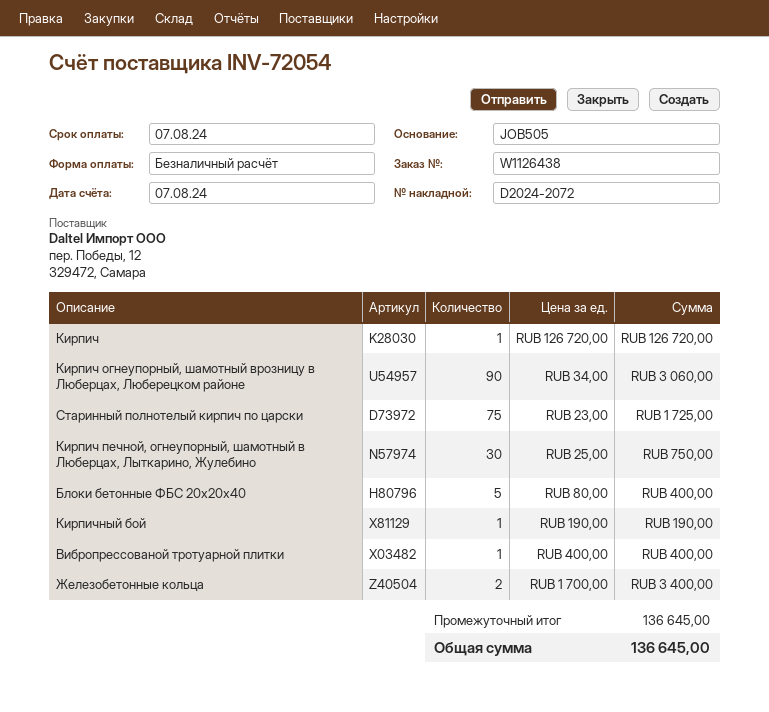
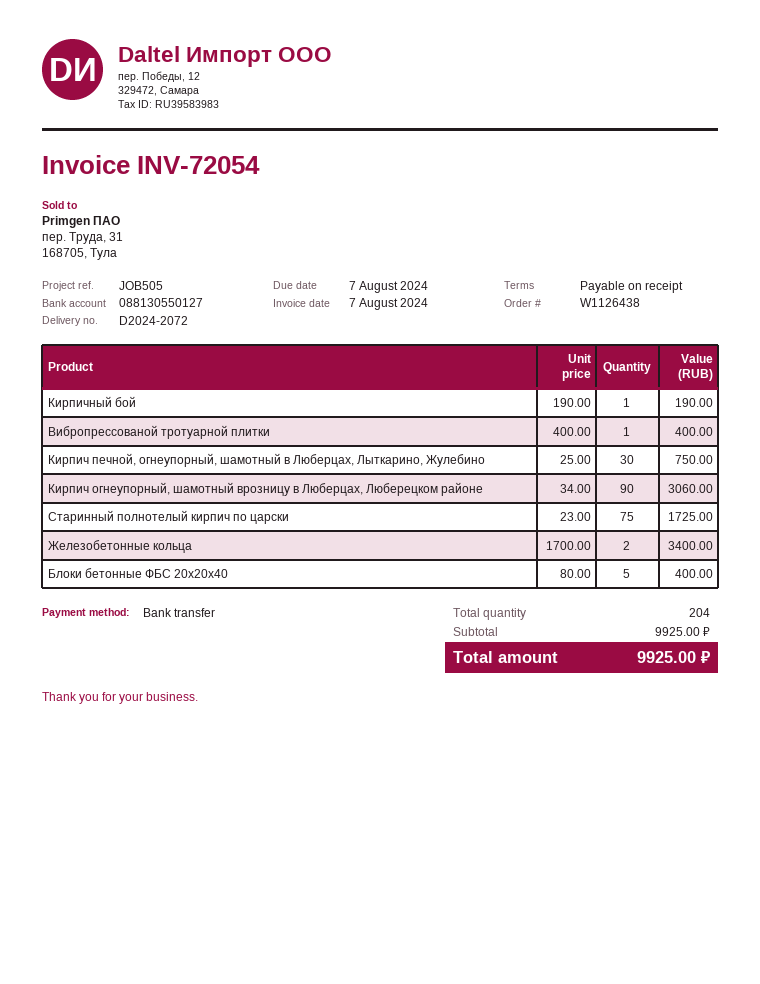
Кирпич: 1 x 126720.00 = 126720.00 -> none
subtotal: 136645.00 -> 9925.00
total: 136645.00 -> 9925.00

